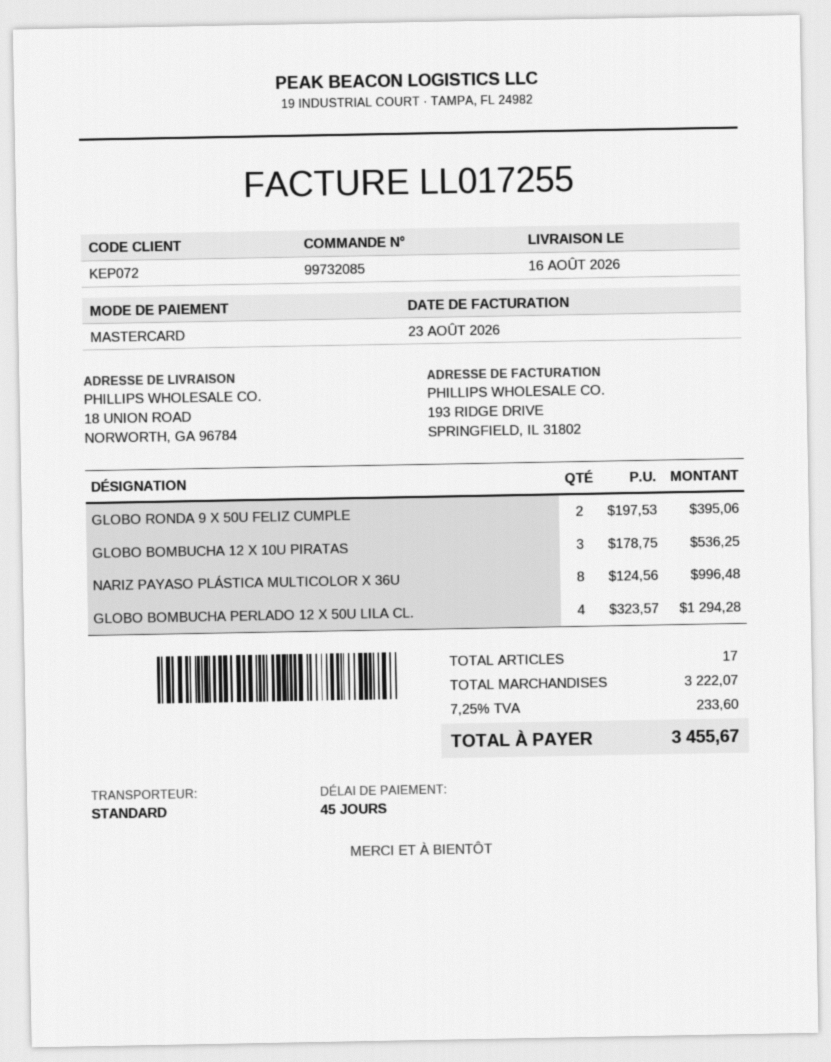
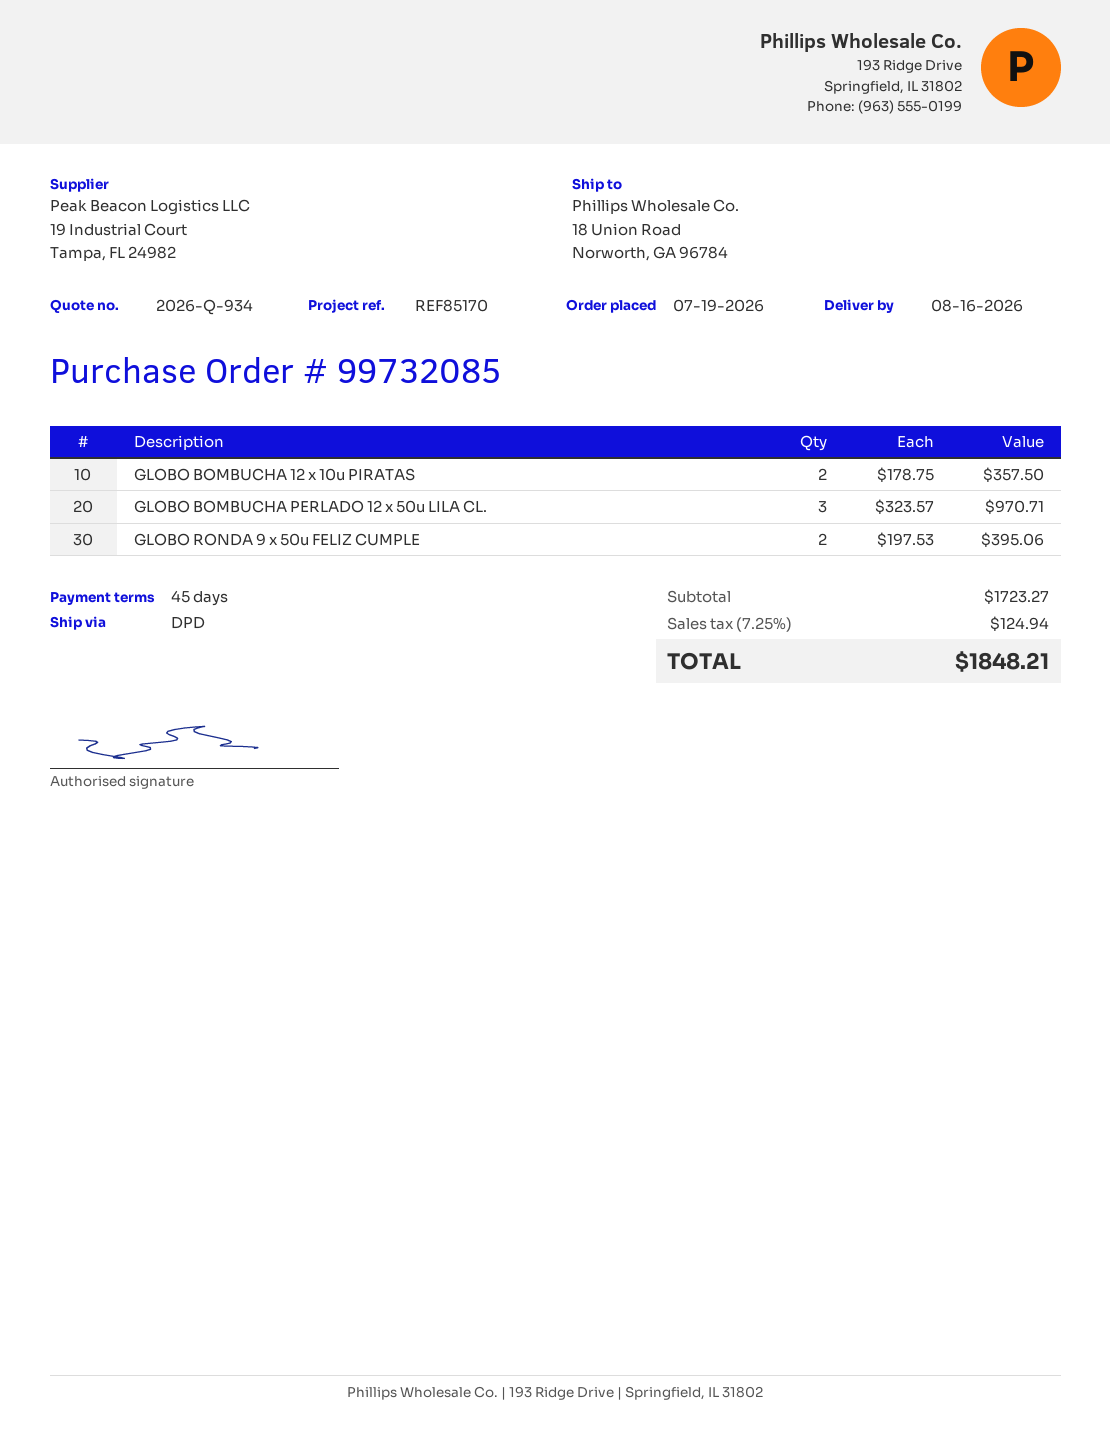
shipping method: standard -> DPD
GLOBO BOMBUCHA 12 X 10U PIRATAS: 3 x 178.75 = 536.25 -> 2 x 178.75 = 357.50
NARIZ PAYASO PLÁSTICA MULTICOLOR X 36U: 8 x 124.56 = 996.48 -> none
GLOBO BOMBUCHA PERLADO 12 X 50U LILA CL.: 4 x 323.57 = 1294.28 -> 3 x 323.57 = 970.71
subtotal: 3222.07 -> 1723.27
tax: 7.25% = 233.60 -> 7.25% = 124.94
total: 3455.67 -> 1848.21

